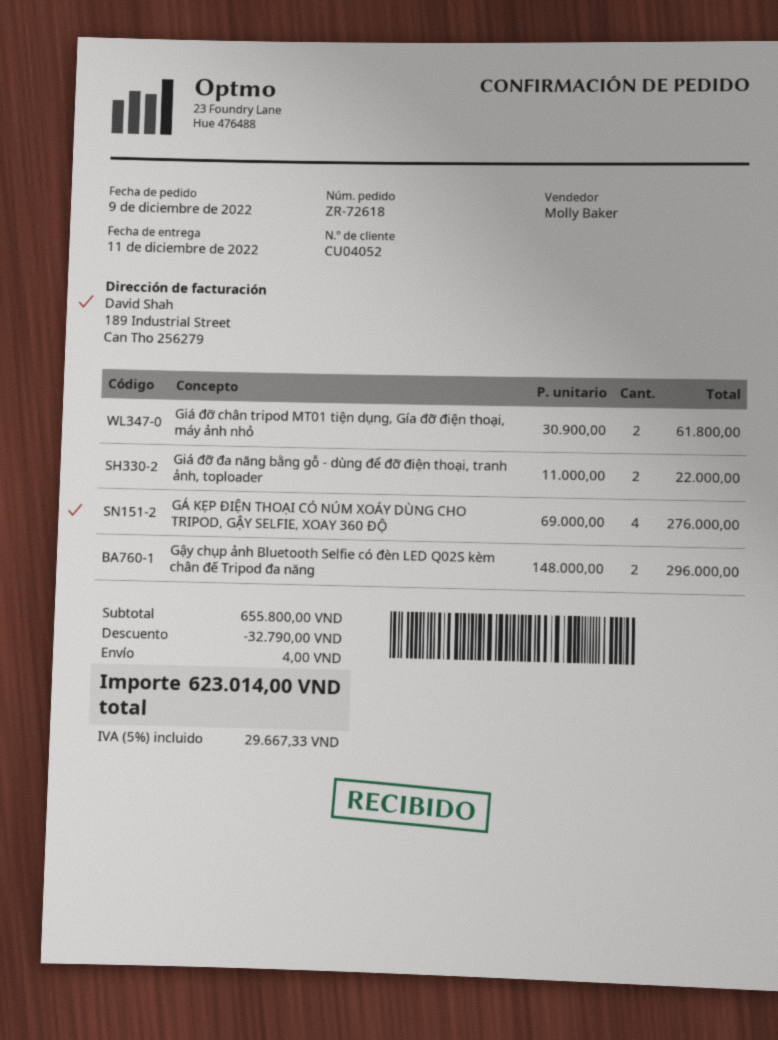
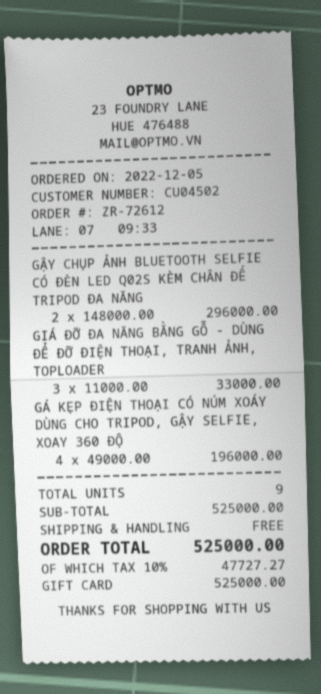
order number: ZR-72618 -> ZR-72612
order date: 2022-12-09 -> 2022-12-05
customer number: CU04052 -> CU04502
Giá đỡ chân tripod MT01 tiện dụng, Gía đỡ điện thoại, máy ảnh nhỏ: 2 x 30900.00 = 61800.00 -> none
Giá đỡ đa năng bằng gỗ - dùng để đỡ điện thoại, tranh ảnh, toploader: 2 x 11000.00 = 22000.00 -> 3 x 11000.00 = 33000.00
GÁ KẸP ĐIỆN THOẠI CÓ NÚM XOÁY DÙNG CHO TRIPOD, GẬY SELFIE, XOAY 360 ĐỘ: 4 x 69000.00 = 276000.00 -> 4 x 49000.00 = 196000.00
subtotal: 655800.00 -> 525000.00
discount: 32790.00 -> none
shipping: 4.00 -> 0.00
tax: 5% = 29667.33 -> 10% = 47727.27
total: 623014.00 -> 525000.00

